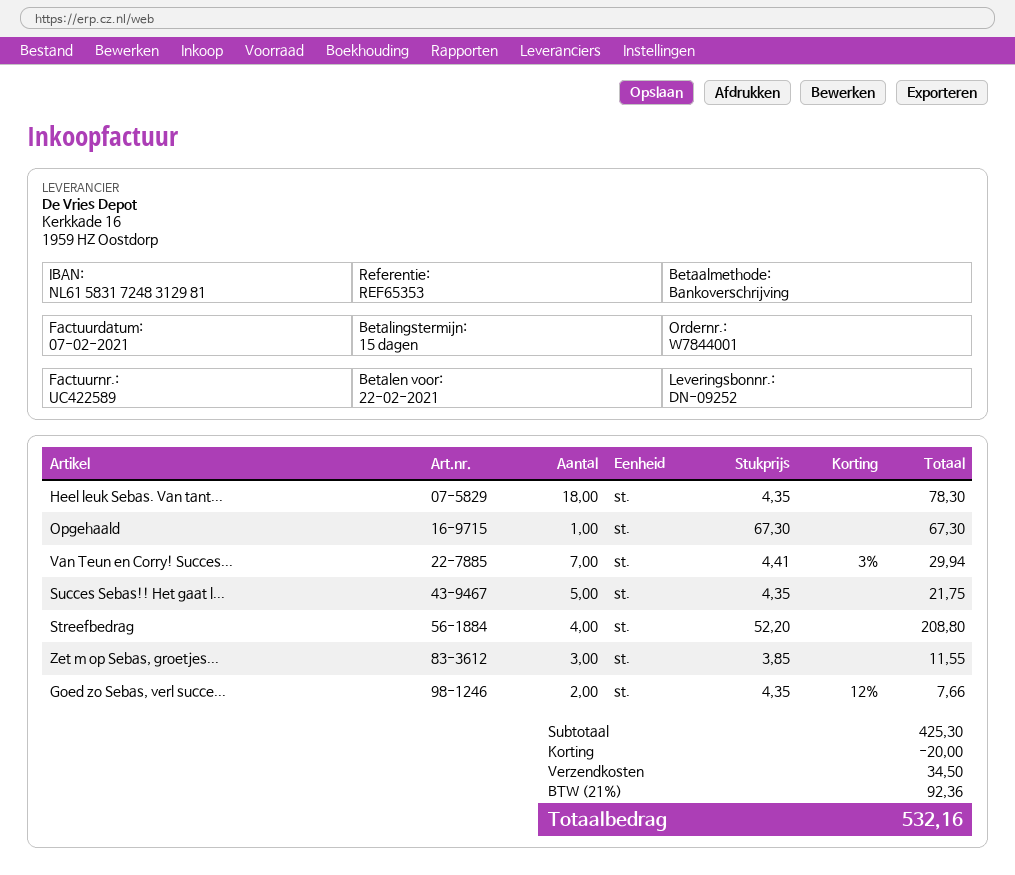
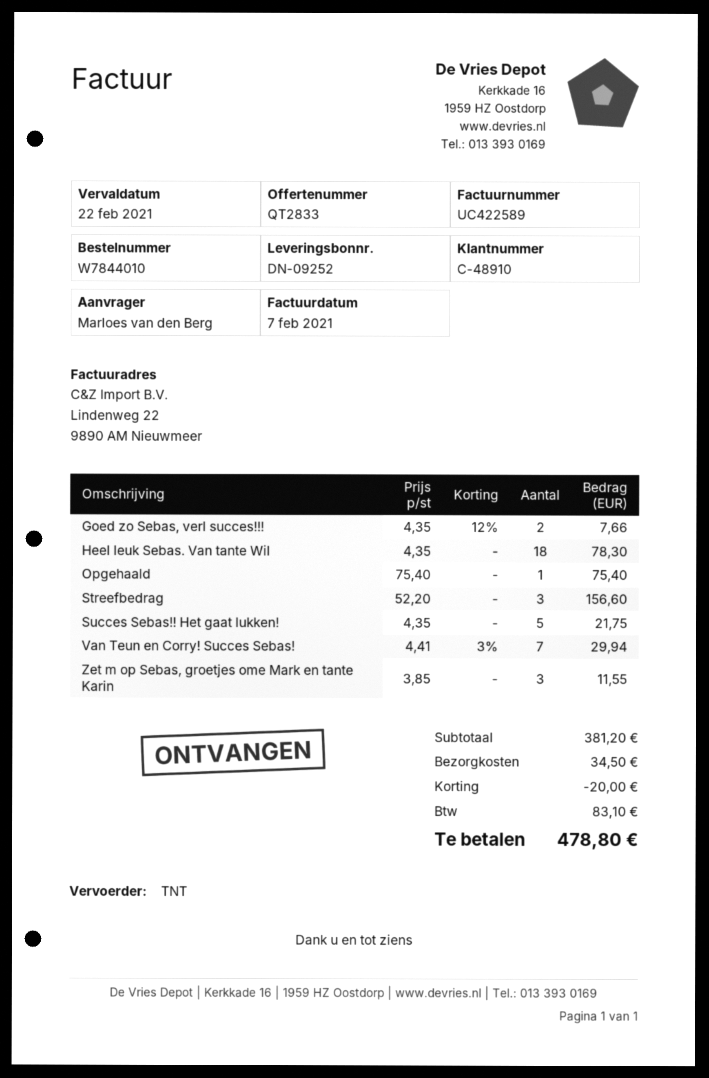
order number: W7844001 -> W7844010
Opgehaald: 1 x 67.30 = 67.30 -> 1 x 75.40 = 75.40
Streefbedrag: 4 x 52.20 = 208.80 -> 3 x 52.20 = 156.60
subtotal: 425.30 -> 381.20
tax: 92.36 -> 83.10
total: 532.16 -> 478.80

